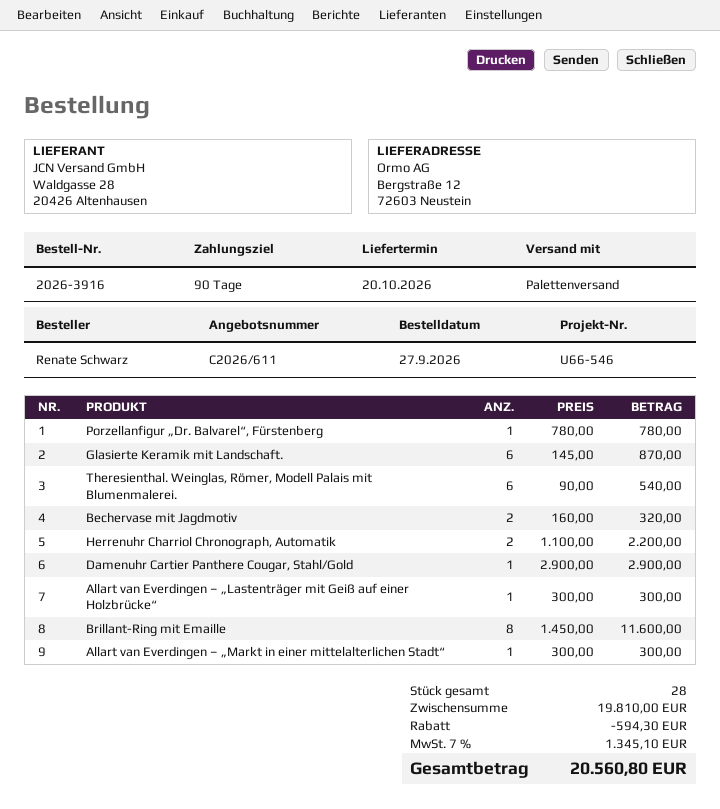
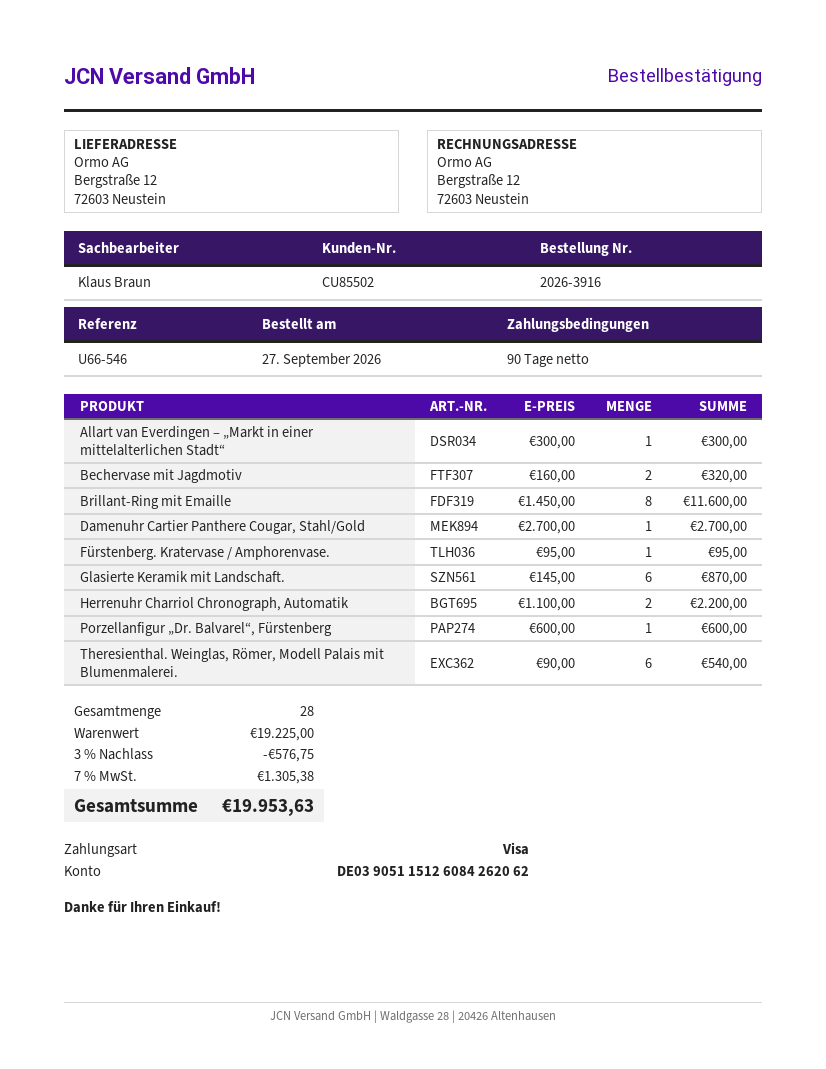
Porzellanfigur „Dr. Balvarel“, Fürstenberg: 1 x 780.00 = 780.00 -> 1 x 600.00 = 600.00
Damenuhr Cartier Panthere Cougar, Stahl/Gold: 1 x 2900.00 = 2900.00 -> 1 x 2700.00 = 2700.00
Allart van Everdingen – „Lastenträger mit Geiß auf einer Holzbrücke“: 1 x 300.00 = 300.00 -> none
Fürstenberg. Kratervase / Amphorenvase.: none -> 1 x 95.00 = 95.00
subtotal: 19810.00 -> 19225.00
discount: 594.30 -> 576.75
tax: 7% = 1345.10 -> 7% = 1305.38
total: 20560.80 -> 19953.63

